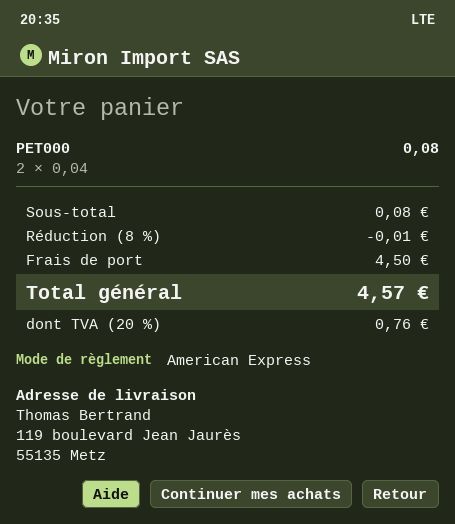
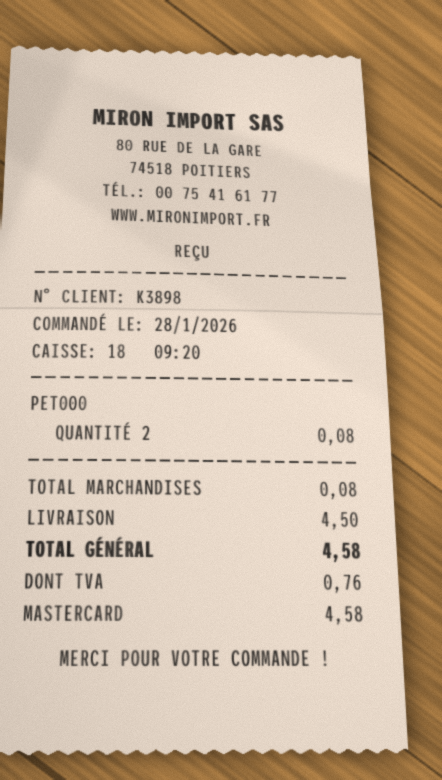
payment method: American Express -> Mastercard
discount: 8% = 0.01 -> none
total: 4.57 -> 4.58

